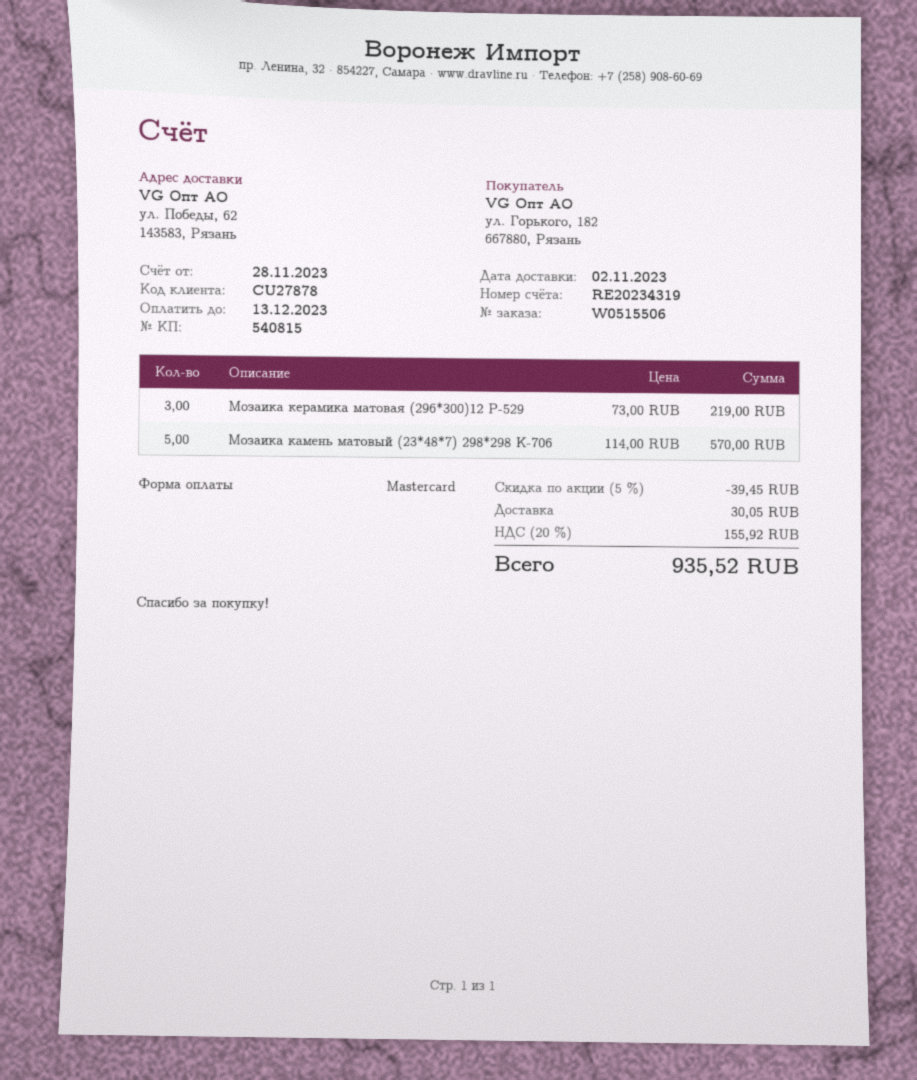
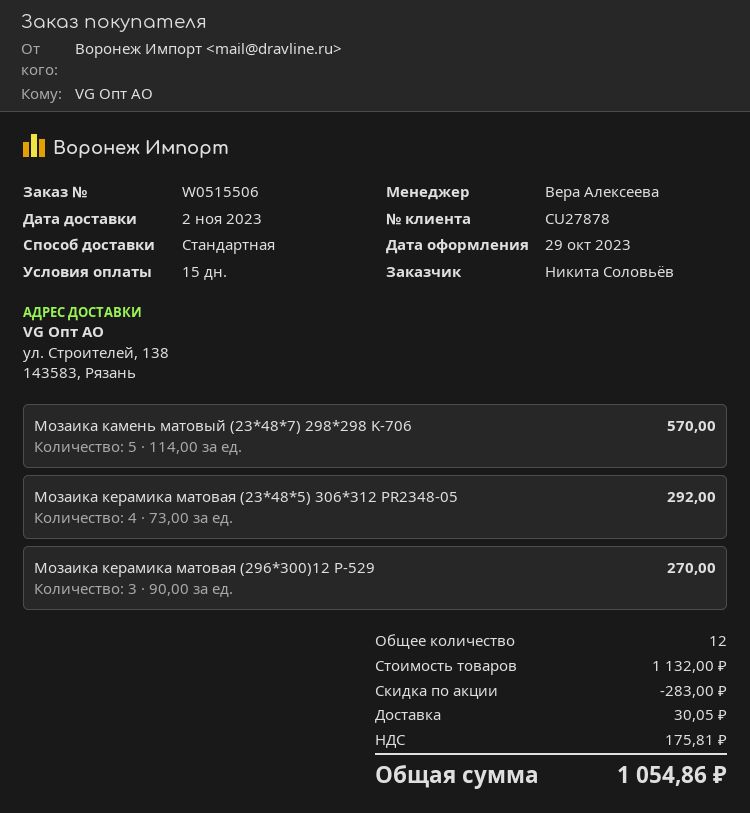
ship to: ул. Победы, 62, 143583, Рязань -> ул. Строителей, 138, 143583, Рязань
Мозаика керамика матовая (296*300)12 P-529: 3 x 73.00 = 219.00 -> 3 x 90.00 = 270.00
Мозаика керамика матовая (23*48*5) 306*312 PR2348-05: none -> 4 x 73.00 = 292.00
discount: 39.45 -> 283.00
tax: 155.92 -> 175.81
total: 935.52 -> 1054.86

